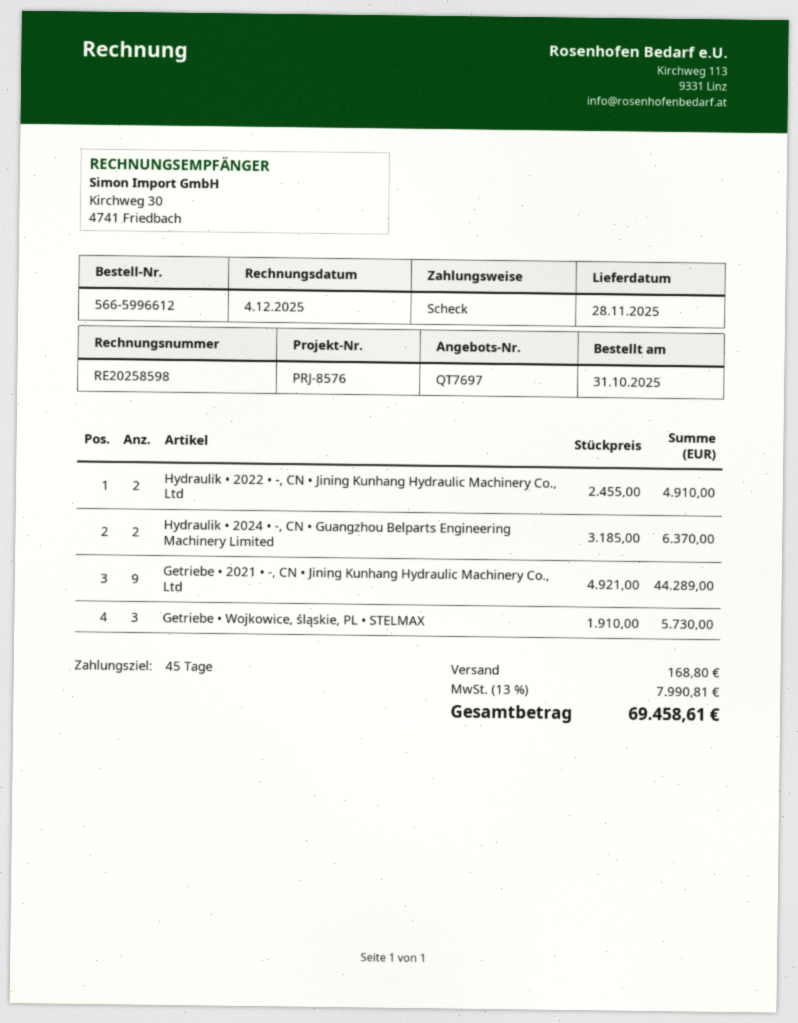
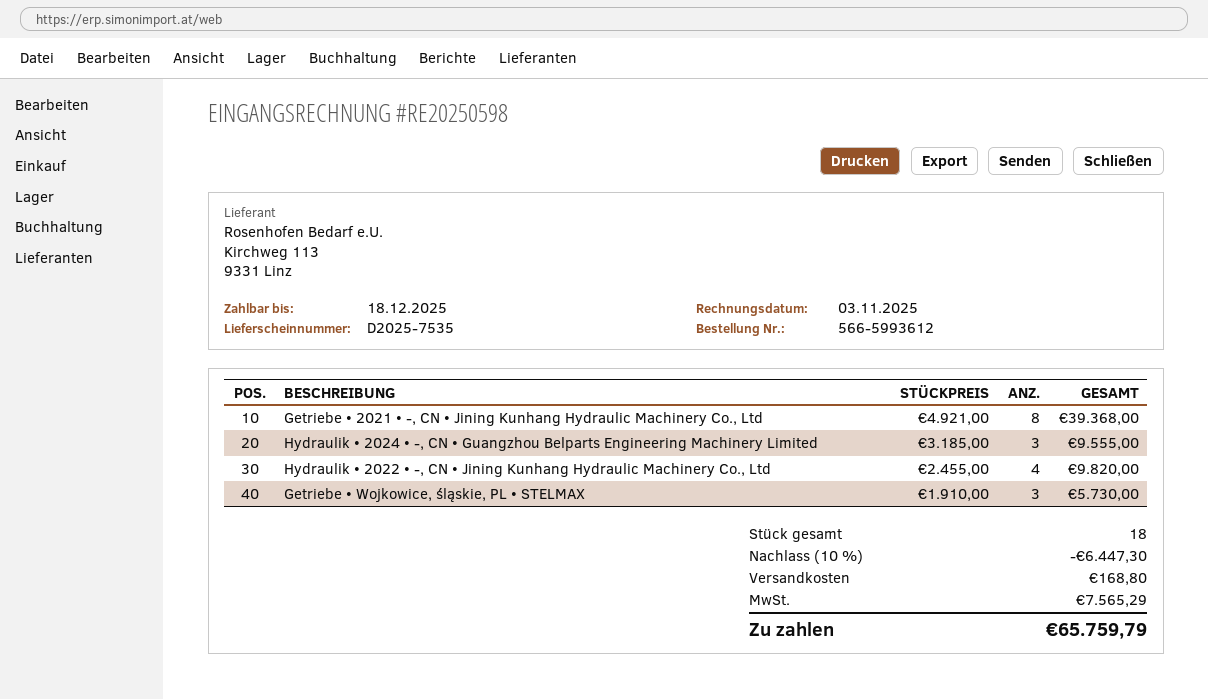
order number: 566-5996612 -> 566-5993612
invoice number: RE20258598 -> RE20250598
invoice date: 2025-12-04 -> 2025-11-03
Hydraulik • 2022 • -, CN • Jining Kunhang Hydraulic Machinery Co., Ltd: 2 x 2455.00 = 4910.00 -> 4 x 2455.00 = 9820.00
Hydraulik • 2024 • -, CN • Guangzhou Belparts Engineering Machinery Limited: 2 x 3185.00 = 6370.00 -> 3 x 3185.00 = 9555.00
Getriebe • 2021 • -, CN • Jining Kunhang Hydraulic Machinery Co., Ltd: 9 x 4921.00 = 44289.00 -> 8 x 4921.00 = 39368.00
discount: none -> 10% = 6447.30
tax: 7990.81 -> 7565.29
total: 69458.61 -> 65759.79

